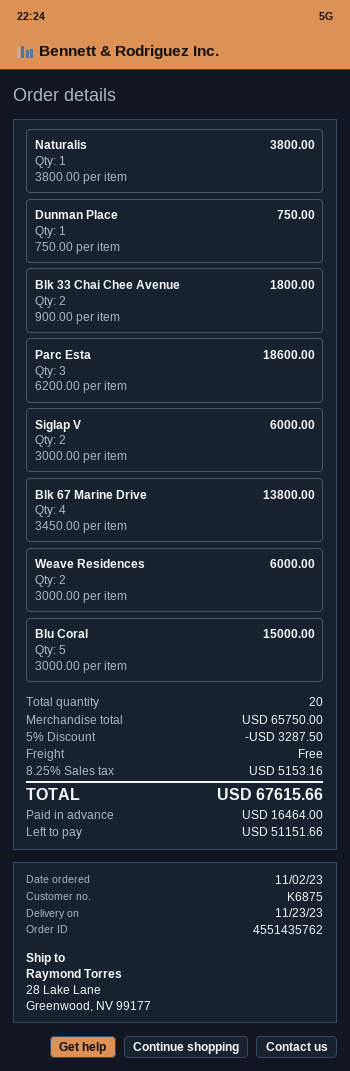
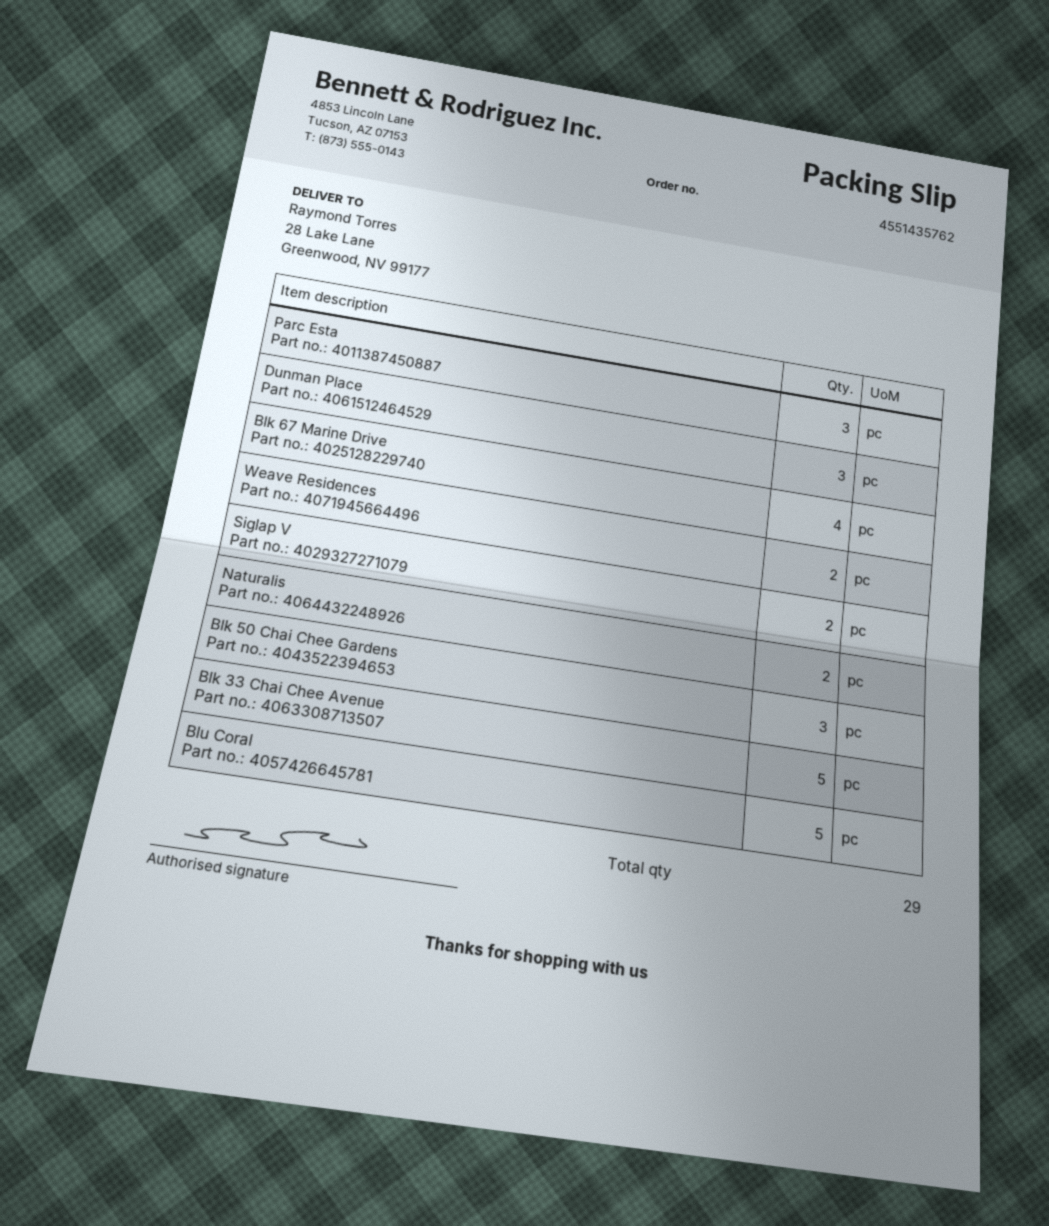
Naturalis: 1 -> 2
Dunman Place: 1 -> 3
Blk 33 Chai Chee Avenue: 2 -> 5
Blk 50 Chai Chee Gardens: none -> 3
total quantity: 20 -> 29

